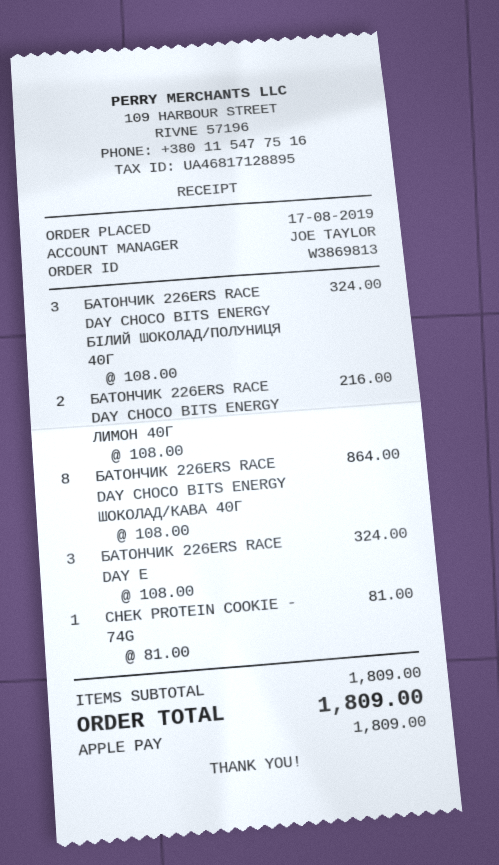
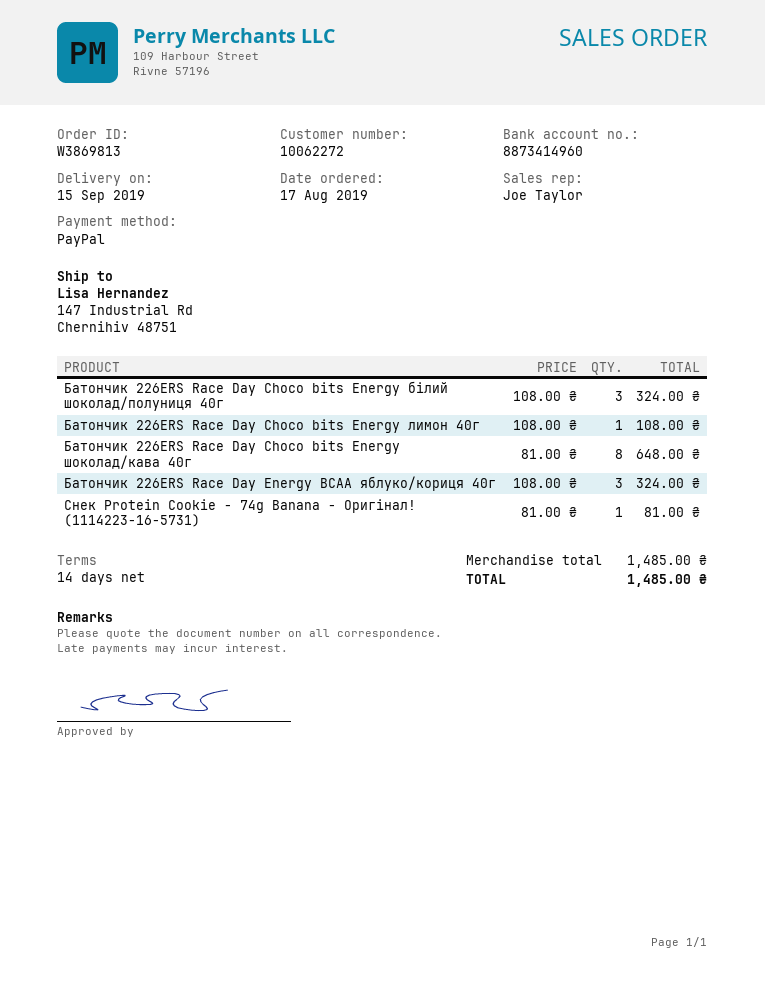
payment method: Apple Pay -> PayPal
БАТОНЧИК 226ERS RACE DAY CHOCO BITS ENERGY ЛИМОН 40Г: 2 x 108.00 = 216.00 -> 1 x 108.00 = 108.00
БАТОНЧИК 226ERS RACE DAY CHOCO BITS ENERGY ШОКОЛАД/КАВА 40Г: 8 x 108.00 = 864.00 -> 8 x 81.00 = 648.00
subtotal: 1809.00 -> 1485.00
total: 1809.00 -> 1485.00

